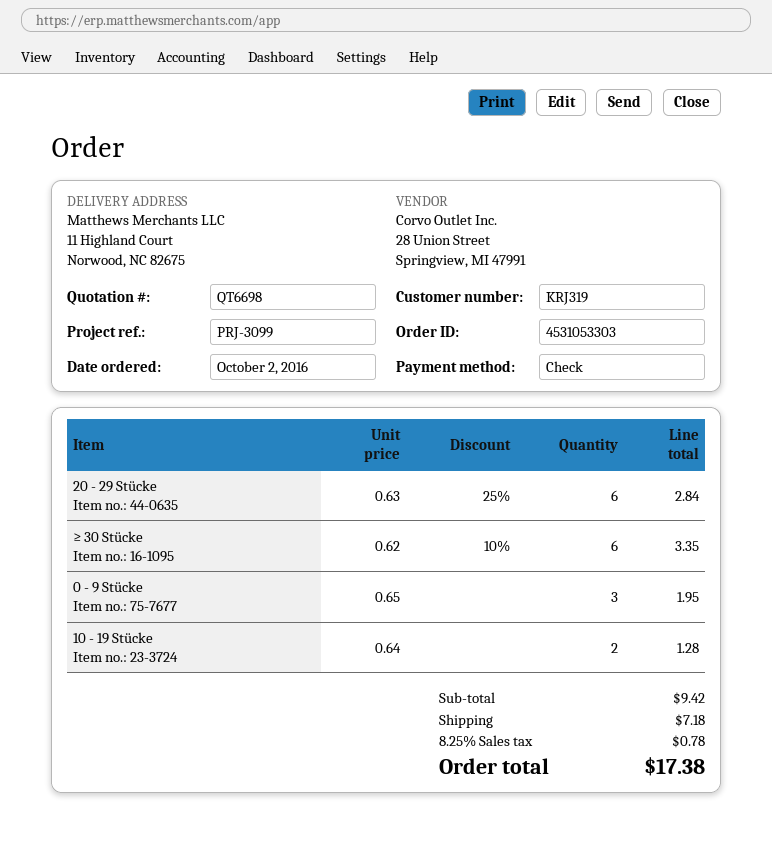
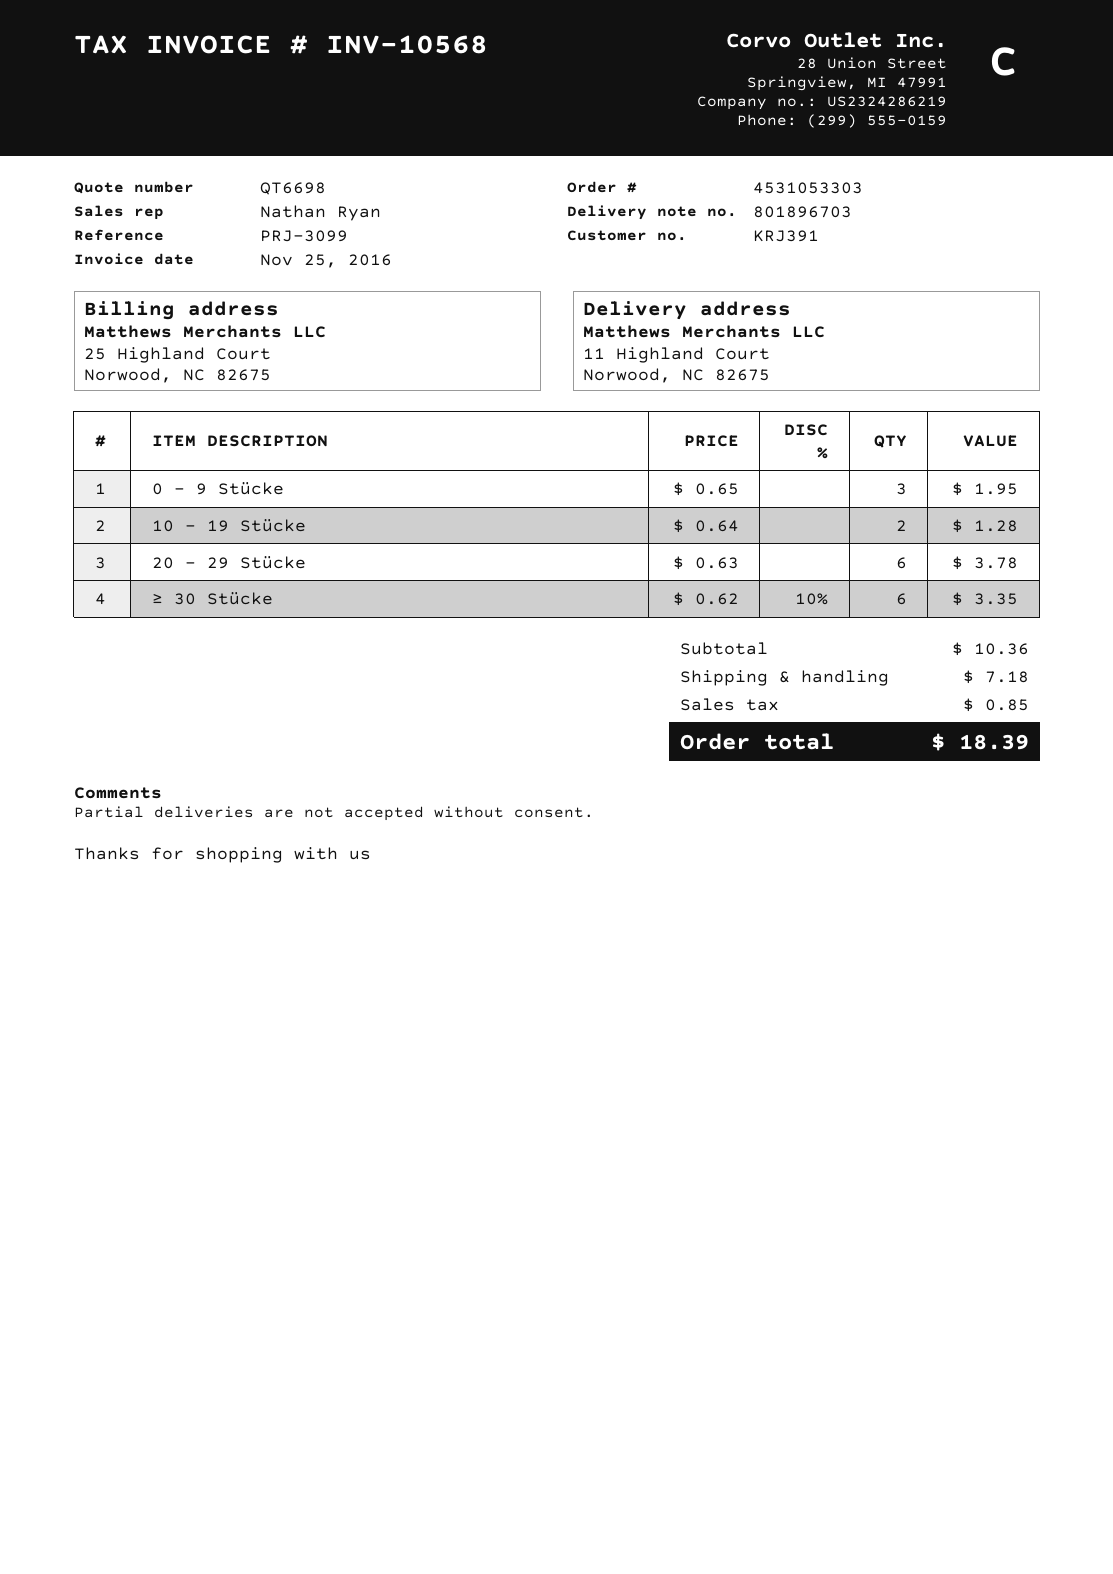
customer number: KRJ319 -> KRJ391
20 - 29 Stücke: 6 x 0.63 - 25% = 2.84 -> 6 x 0.63 = 3.78
subtotal: 9.42 -> 10.36
tax: 0.78 -> 0.85
total: 17.38 -> 18.39

